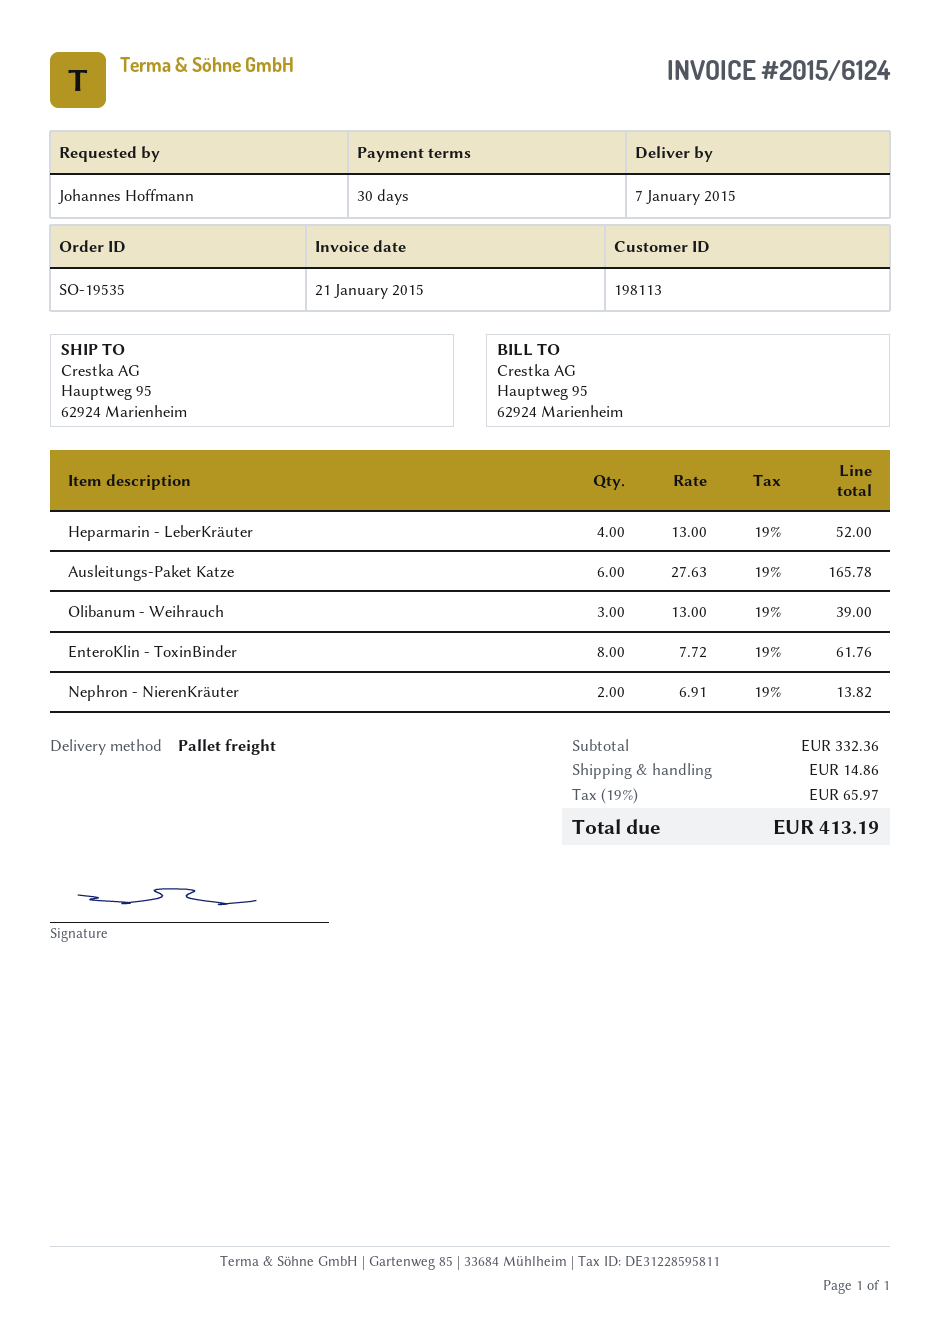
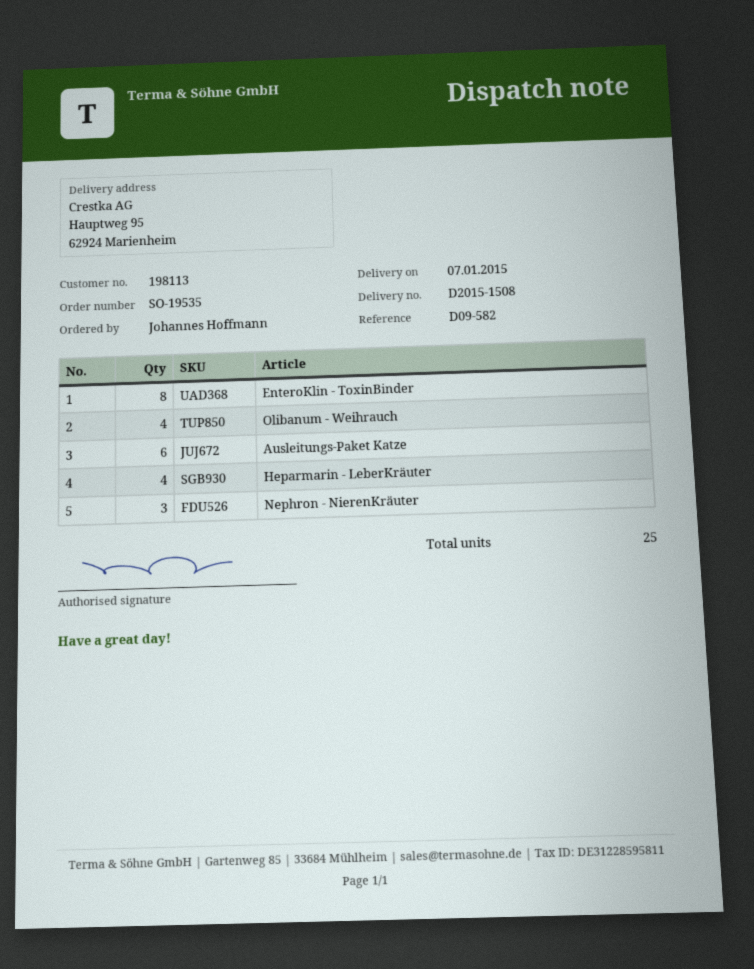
Olibanum - Weihrauch: 3 -> 4
Nephron - NierenKräuter: 2 -> 3

